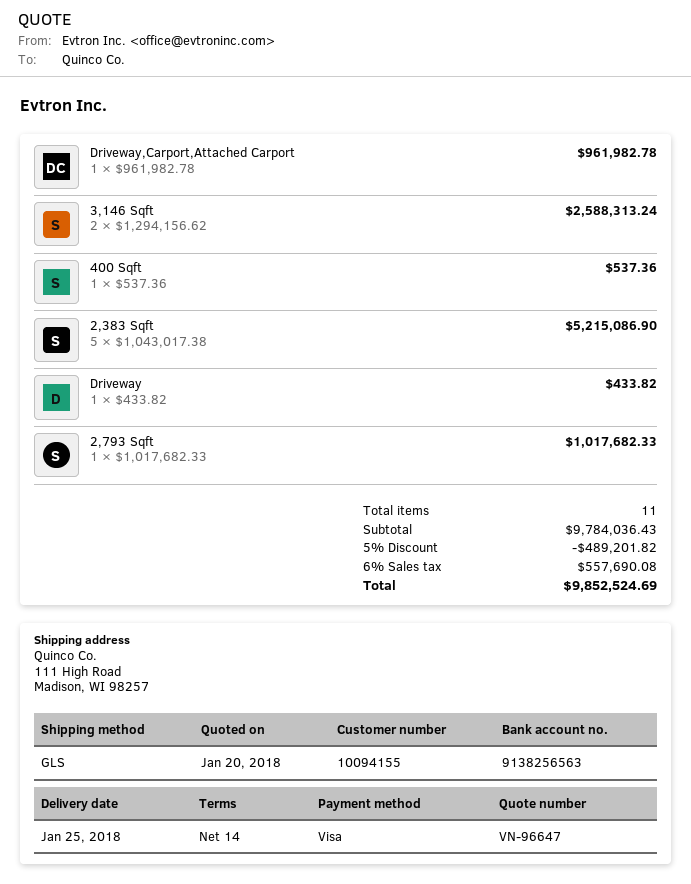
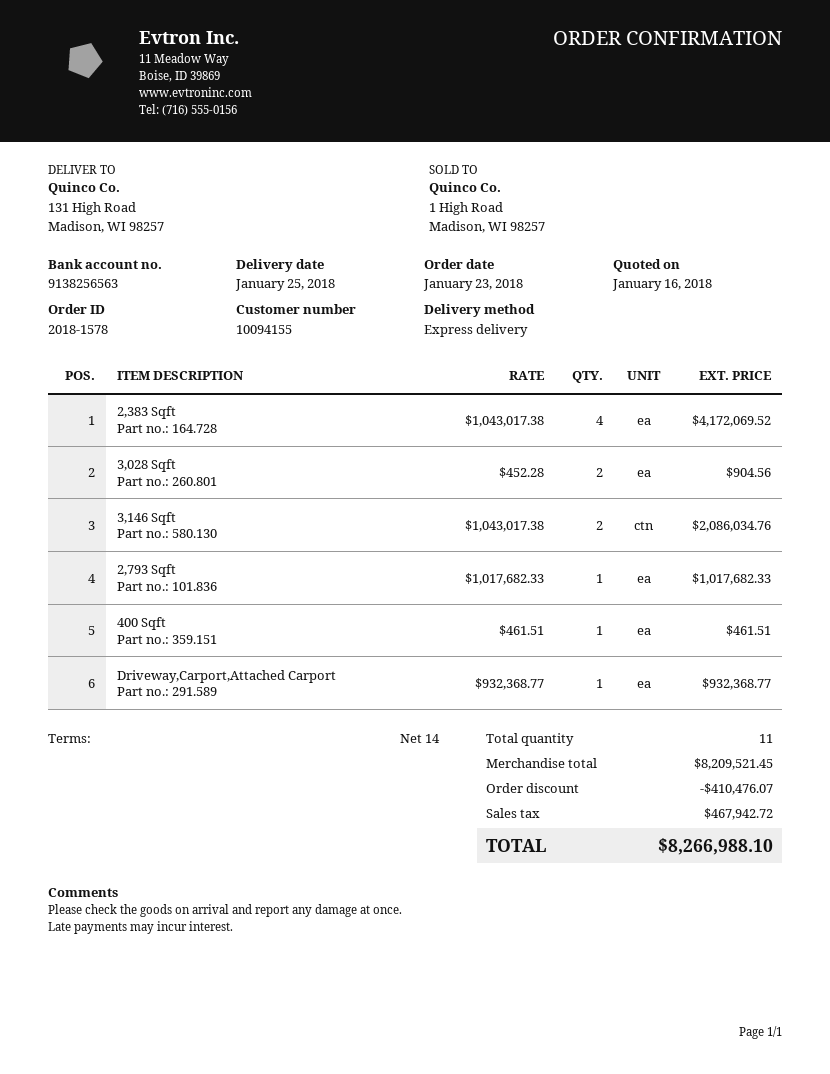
quote date: 2018-01-20 -> 2018-01-16
shipping method: GLS -> express
ship to: 111 High Road, Madison, WI 98257 -> 131 High Road, Madison, WI 98257
Driveway,Carport,Attached Carport: 1 x 961982.78 = 961982.78 -> 1 x 932368.77 = 932368.77
3,146 Sqft: 2 x 1294156.62 = 2588313.24 -> 2 x 1043017.38 = 2086034.76
400 Sqft: 1 x 537.36 = 537.36 -> 1 x 461.51 = 461.51
2,383 Sqft: 5 x 1043017.38 = 5215086.90 -> 4 x 1043017.38 = 4172069.52
Driveway: 1 x 433.82 = 433.82 -> none
3,028 Sqft: none -> 2 x 452.28 = 904.56
subtotal: 9784036.43 -> 8209521.45
discount: 489201.82 -> 410476.07
tax: 557690.08 -> 467942.72
total: 9852524.69 -> 8266988.10

